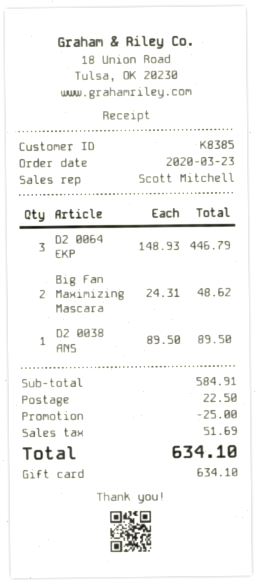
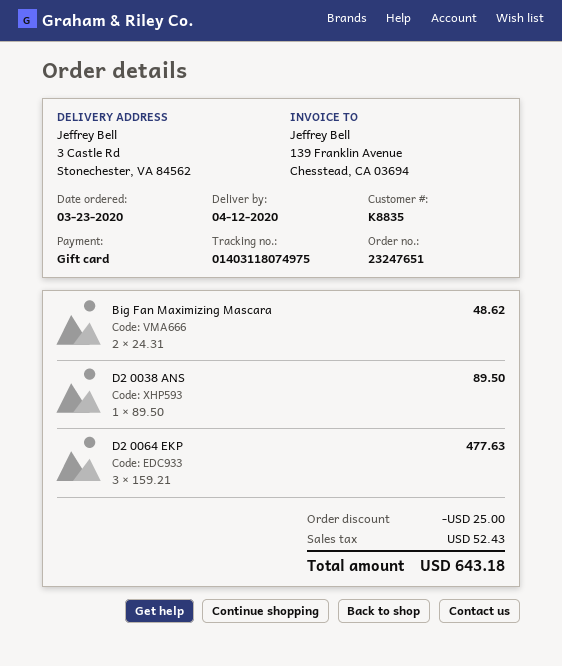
customer number: K8385 -> K8835
D2 0064 EKP: 3 x 148.93 = 446.79 -> 3 x 159.21 = 477.63
shipping: 22.50 -> none
tax: 51.69 -> 52.43
total: 634.10 -> 643.18

